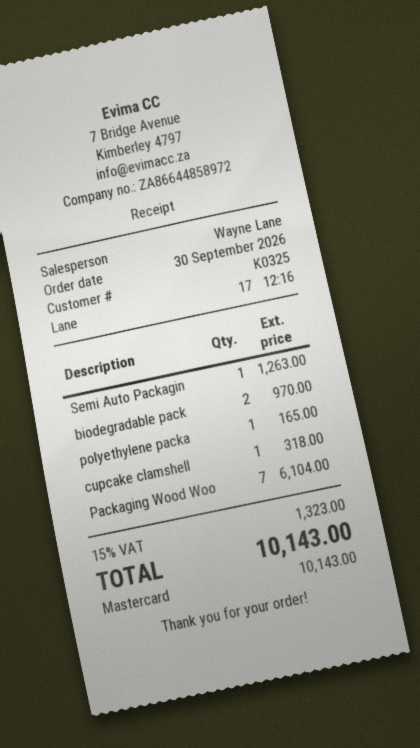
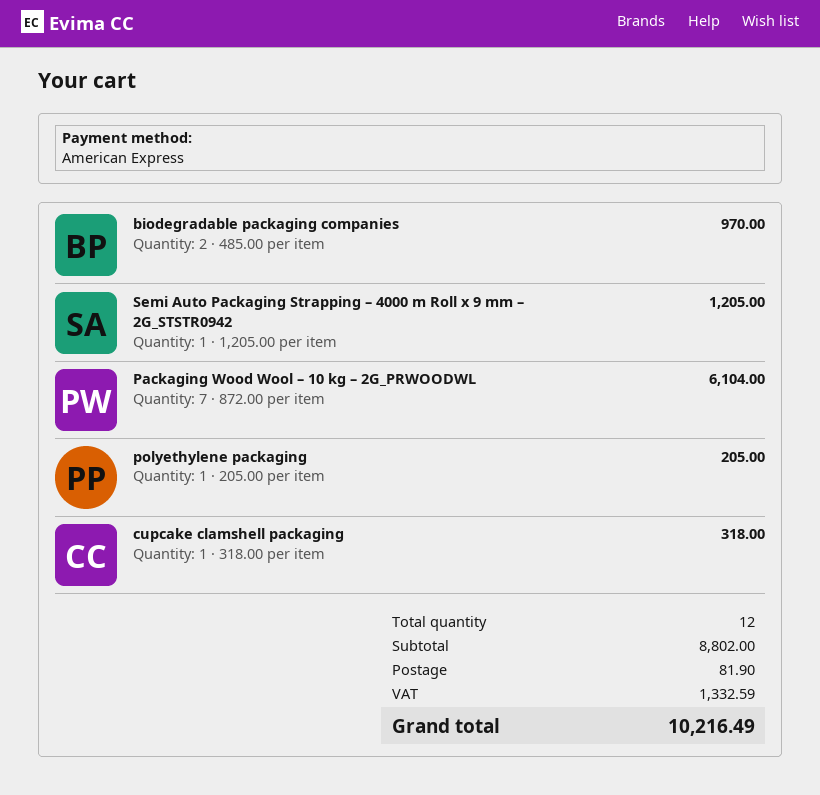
payment method: Mastercard -> American Express
Semi Auto Packagin: 1 for 1263.00 -> 1 for 1205.00
polyethylene packa: 1 for 165.00 -> 1 for 205.00
shipping: none -> 81.90
tax: 1323.00 -> 1332.59
total: 10143.00 -> 10216.49

